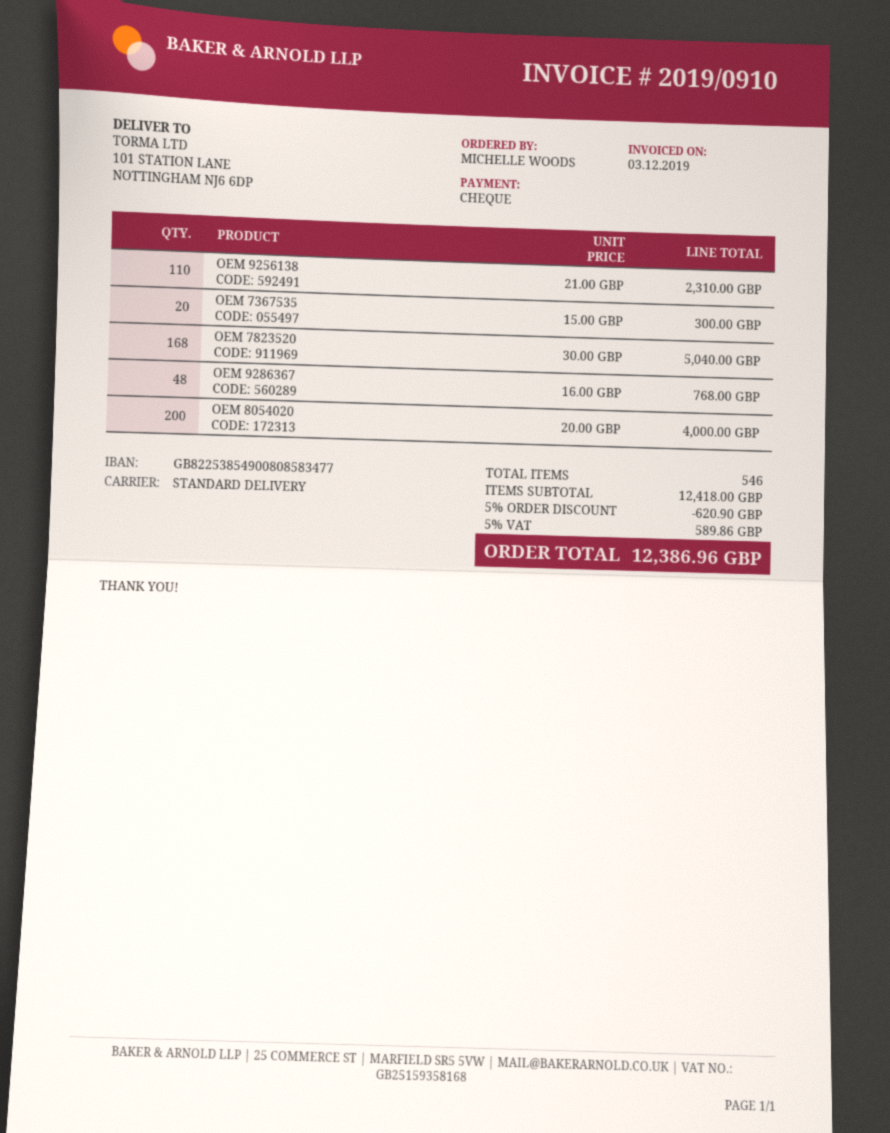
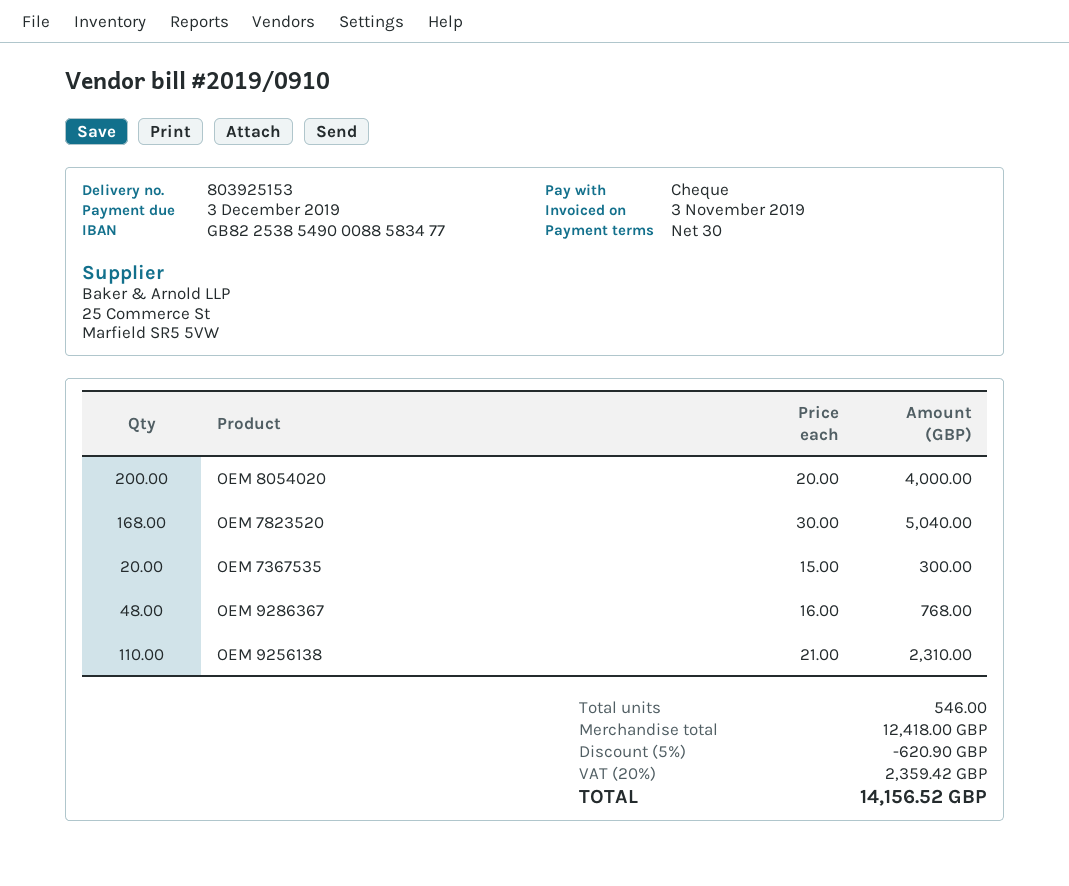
invoice date: 2019-12-03 -> 2019-11-03
bank account: GB82253854900808583477 -> GB82253854900088583477
tax: 5% = 589.86 -> 20% = 2359.42
total: 12386.96 -> 14156.52

